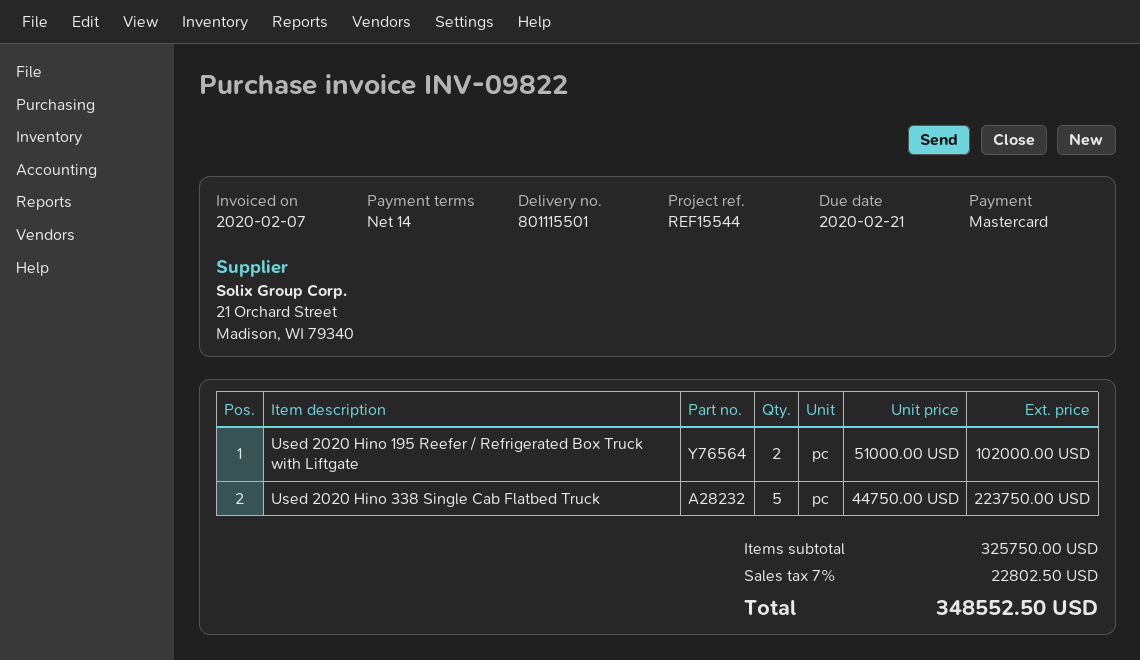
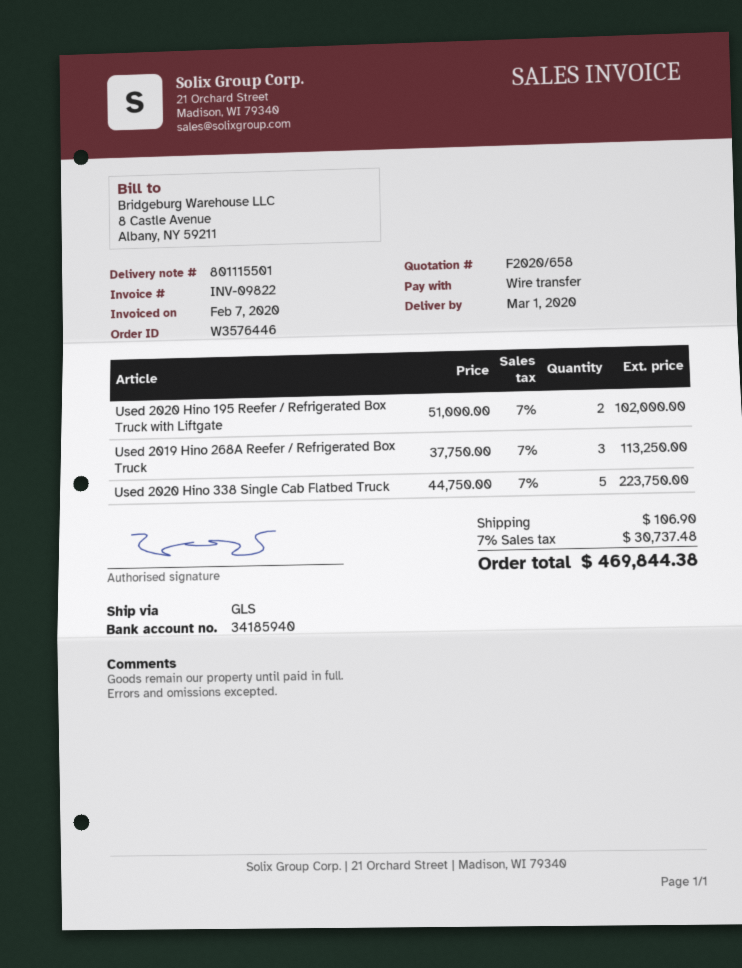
payment method: Mastercard -> bank transfer
Used 2019 Hino 268A Reefer / Refrigerated Box Truck: none -> 3 x 37750.00 = 113250.00
shipping: none -> 106.90
tax: 7% = 22802.50 -> 7% = 30737.48
total: 348552.50 -> 469844.38

